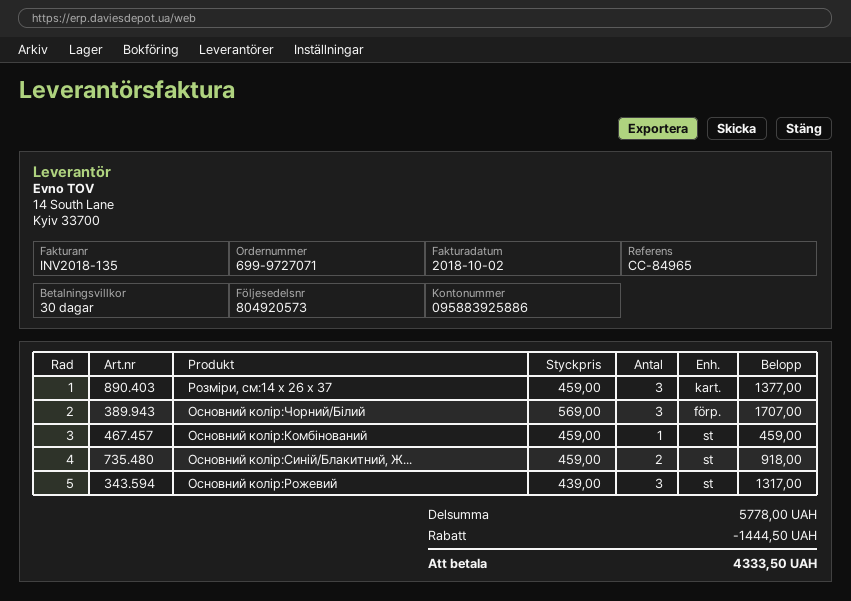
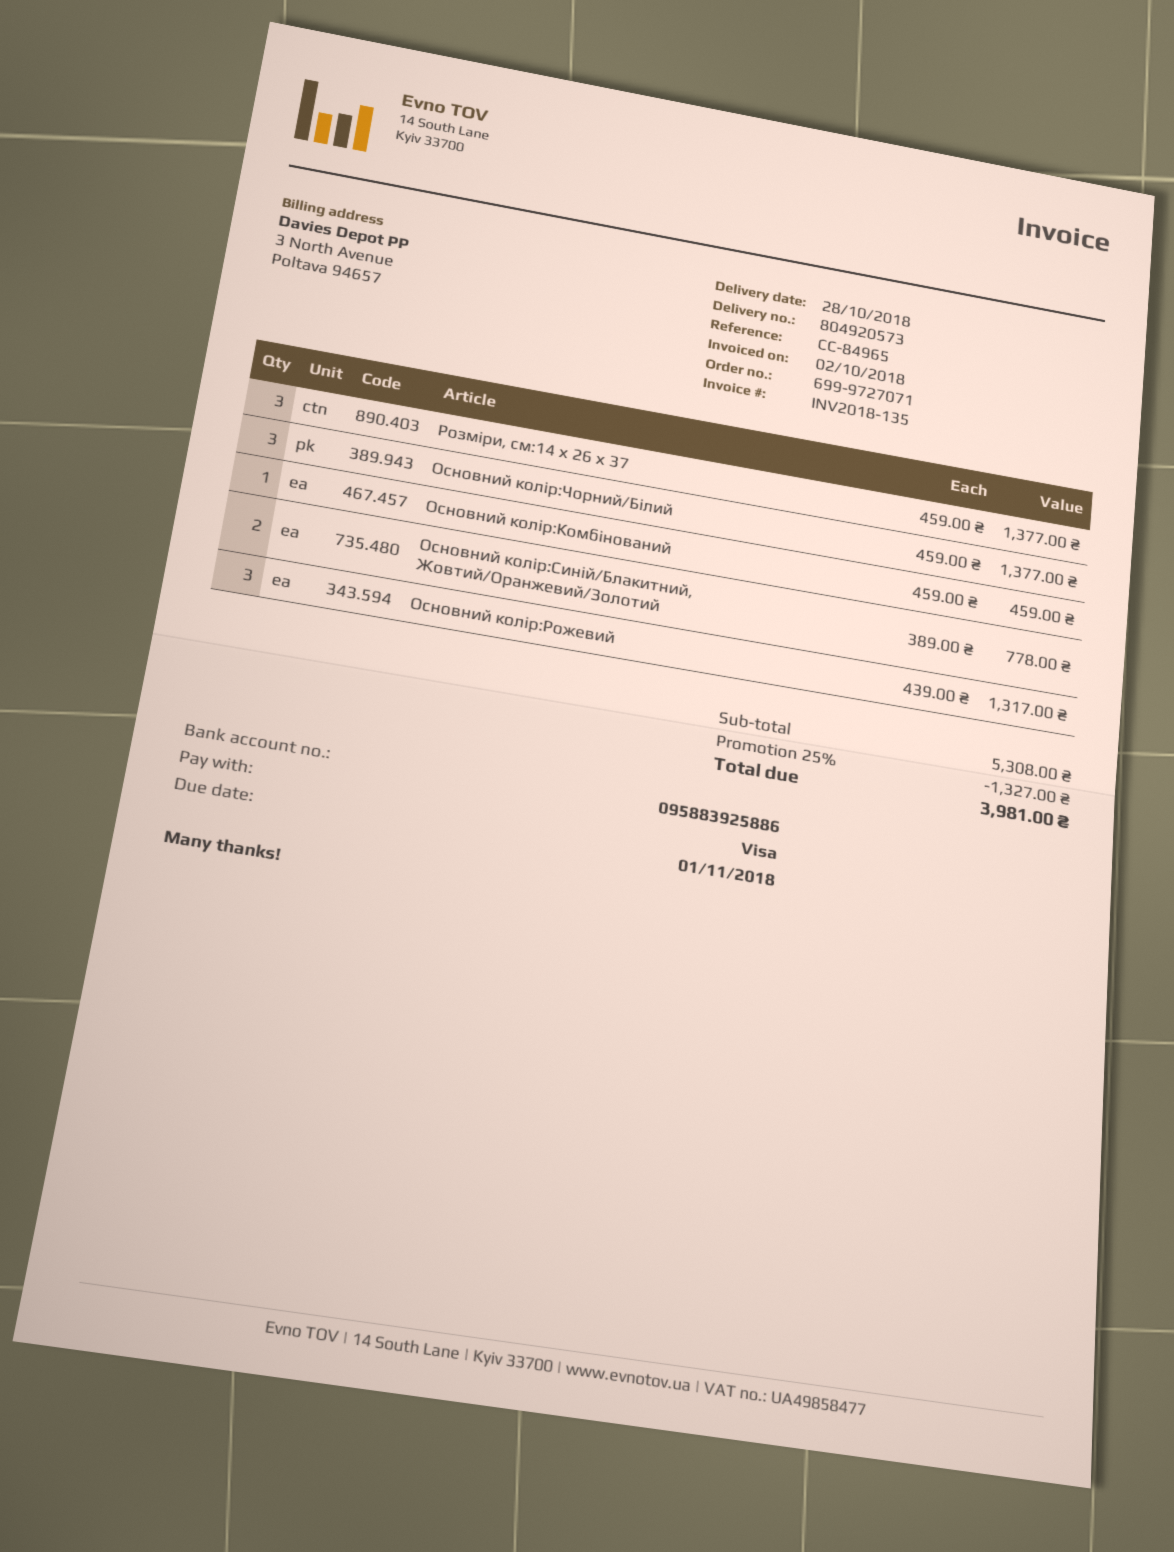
Основний колір:Чорний/Білий: 3 x 569.00 = 1707.00 -> 3 x 459.00 = 1377.00
Основний колір:Синій/Блакитний, Ж...: 2 x 459.00 = 918.00 -> 2 x 389.00 = 778.00
subtotal: 5778.00 -> 5308.00
discount: 1444.50 -> 1327.00
total: 4333.50 -> 3981.00

